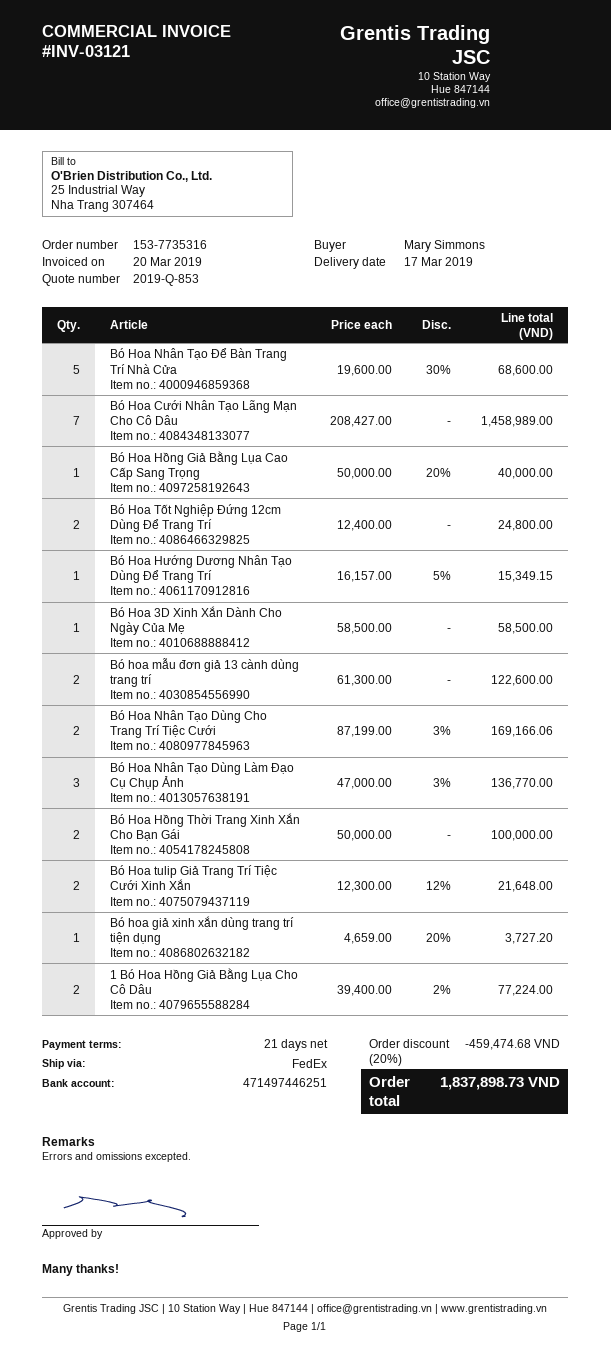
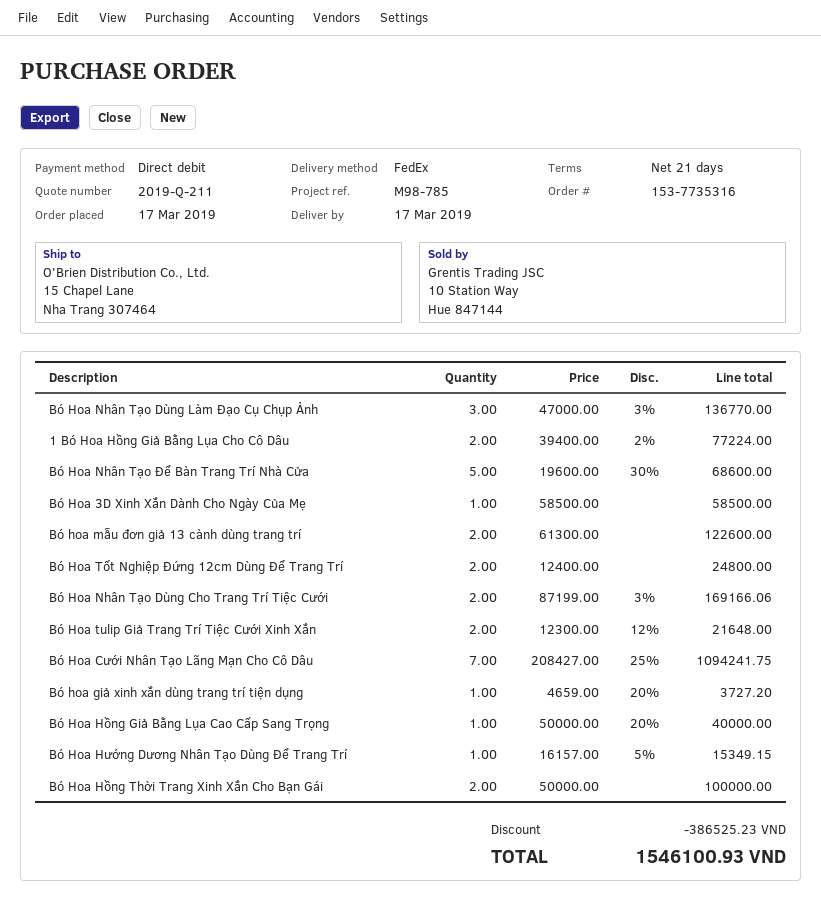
quote number: 2019-Q-853 -> 2019-Q-211
Bó Hoa Cưới Nhân Tạo Lãng Mạn Cho Cô Dâu: 7 x 208427.00 = 1458989.00 -> 7 x 208427.00 - 25% = 1094241.75
discount: 459474.68 -> 386525.23
total: 1837898.73 -> 1546100.93

